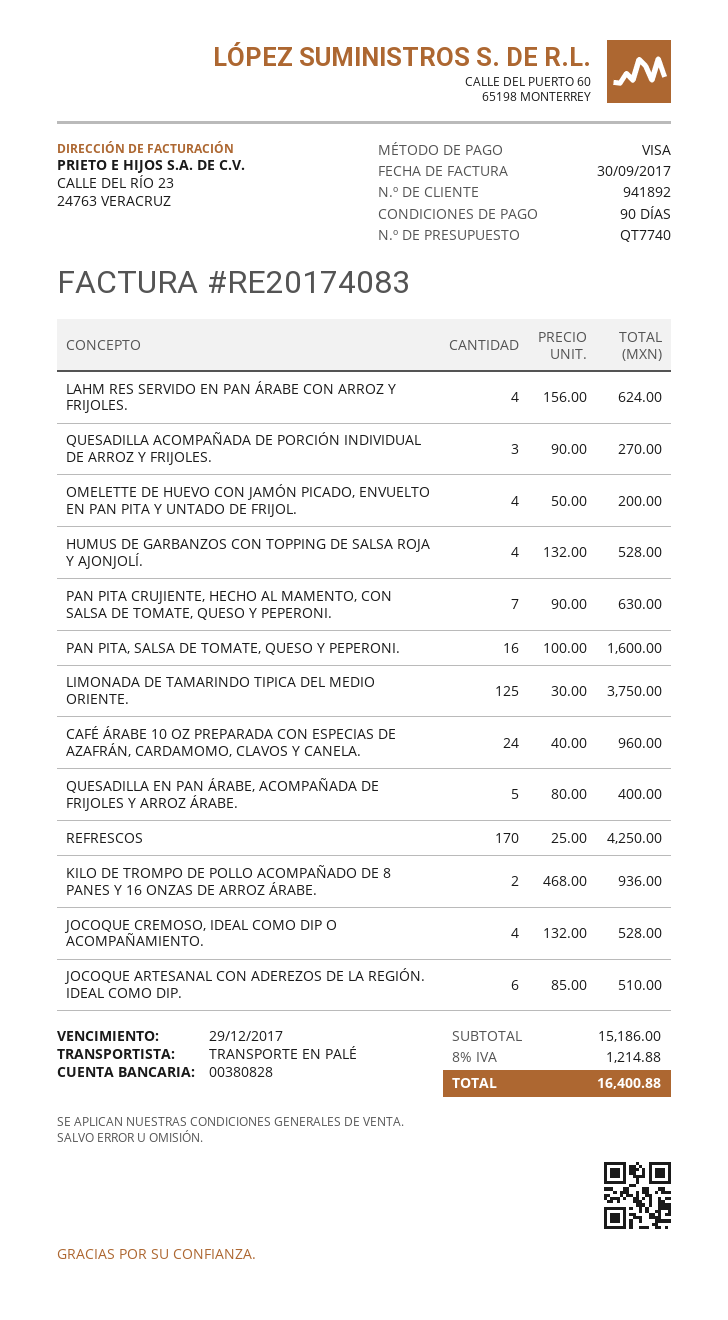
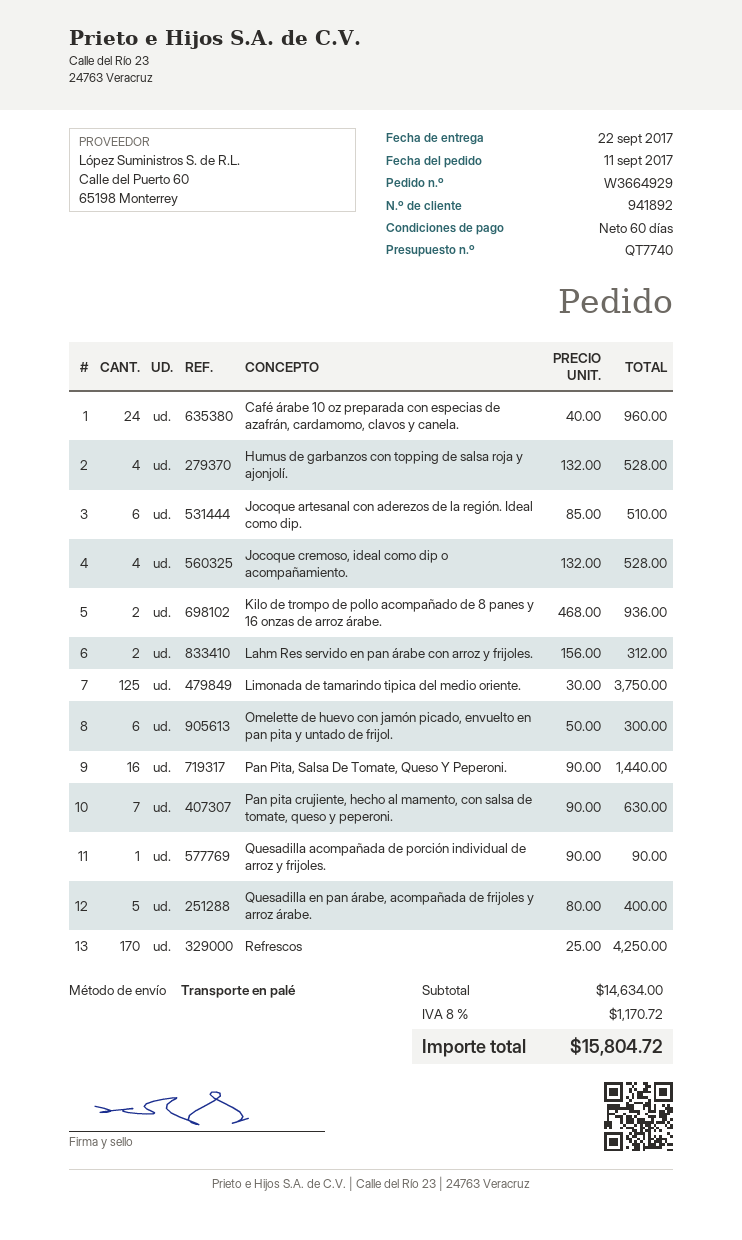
payment terms: 90 days -> 60 days
LAHM RES SERVIDO EN PAN ÁRABE CON ARROZ Y FRIJOLES.: 4 x 156.00 = 624.00 -> 2 x 156.00 = 312.00
QUESADILLA ACOMPAÑADA DE PORCIÓN INDIVIDUAL DE ARROZ Y FRIJOLES.: 3 x 90.00 = 270.00 -> 1 x 90.00 = 90.00
OMELETTE DE HUEVO CON JAMÓN PICADO, ENVUELTO EN PAN PITA Y UNTADO DE FRIJOL.: 4 x 50.00 = 200.00 -> 6 x 50.00 = 300.00
PAN PITA, SALSA DE TOMATE, QUESO Y PEPERONI.: 16 x 100.00 = 1600.00 -> 16 x 90.00 = 1440.00
subtotal: 15186.00 -> 14634.00
tax: 8% = 1214.88 -> 8% = 1170.72
total: 16400.88 -> 15804.72

